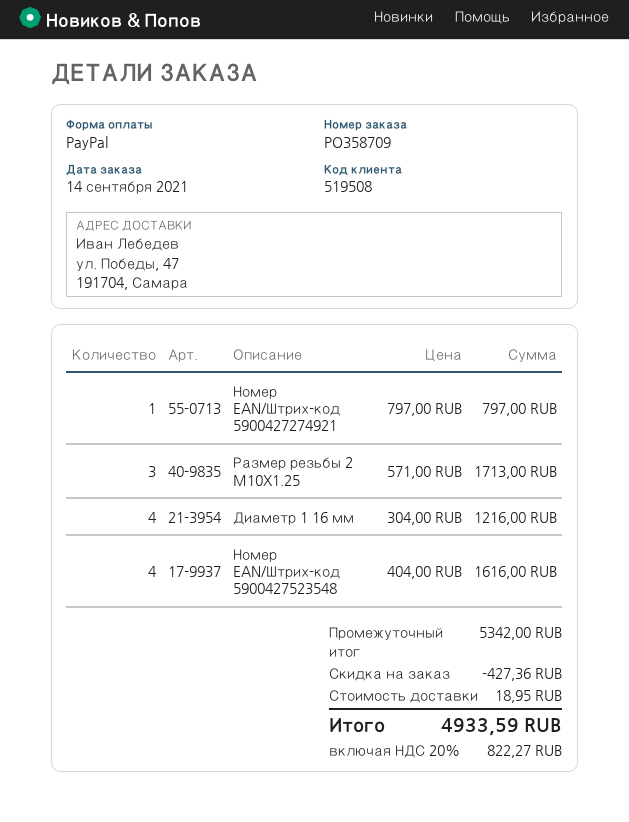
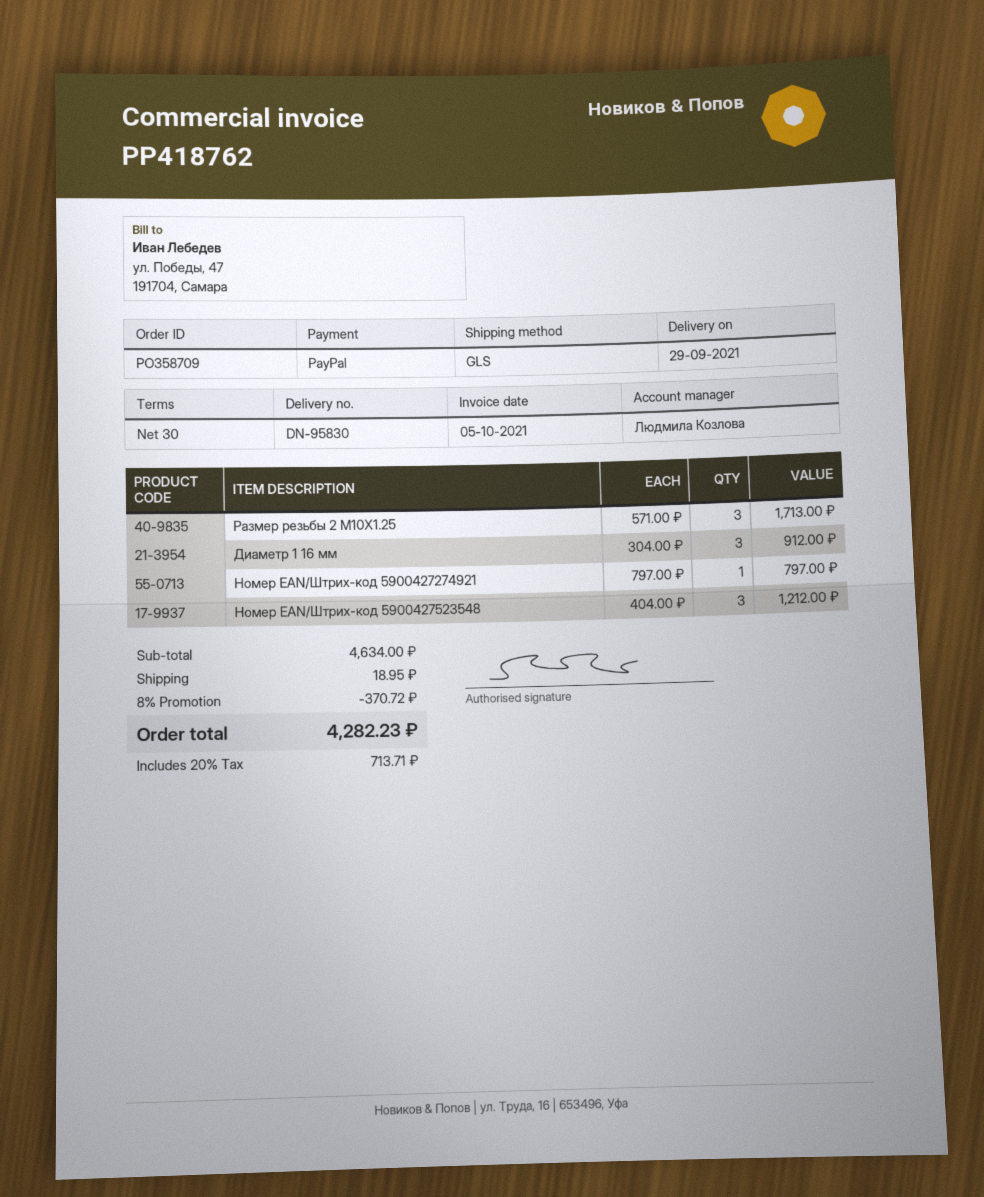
Диаметр 1 16 мм: 4 x 304.00 = 1216.00 -> 3 x 304.00 = 912.00
Номер EAN/Штрих-код 5900427523548: 4 x 404.00 = 1616.00 -> 3 x 404.00 = 1212.00
subtotal: 5342.00 -> 4634.00
discount: 427.36 -> 370.72
tax: 20% = 822.27 -> 20% = 713.71
total: 4933.59 -> 4282.23

